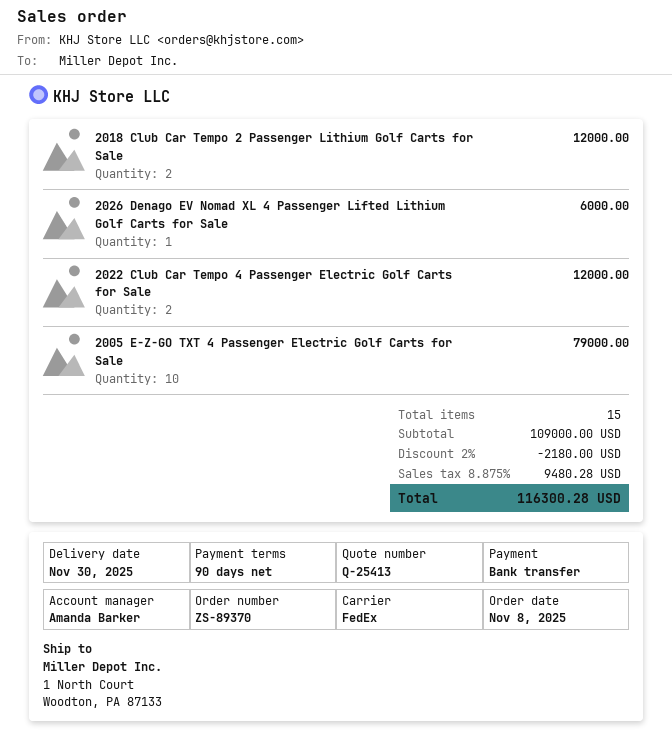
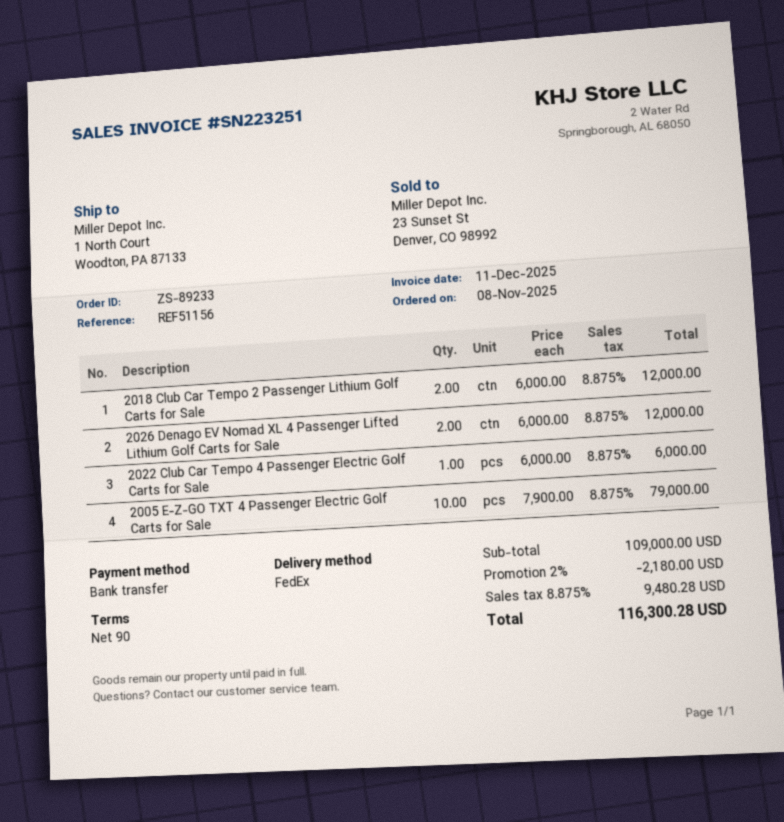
order number: ZS-89370 -> ZS-89233
2026 Denago EV Nomad XL 4 Passenger Lifted Lithium Golf Carts for Sale: 1 for 6000.00 -> 2 for 12000.00
2022 Club Car Tempo 4 Passenger Electric Golf Carts for Sale: 2 for 12000.00 -> 1 for 6000.00

